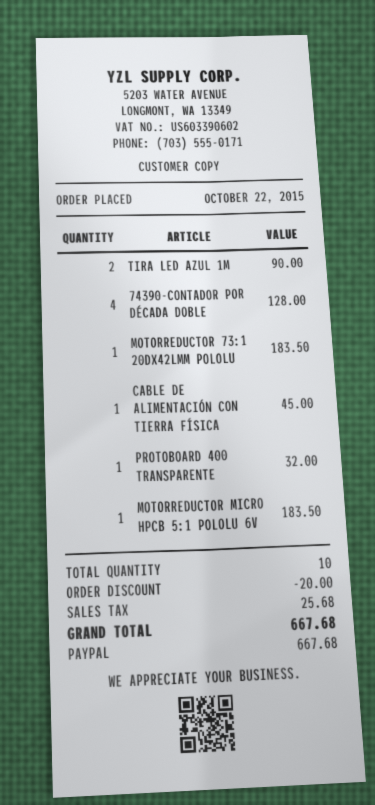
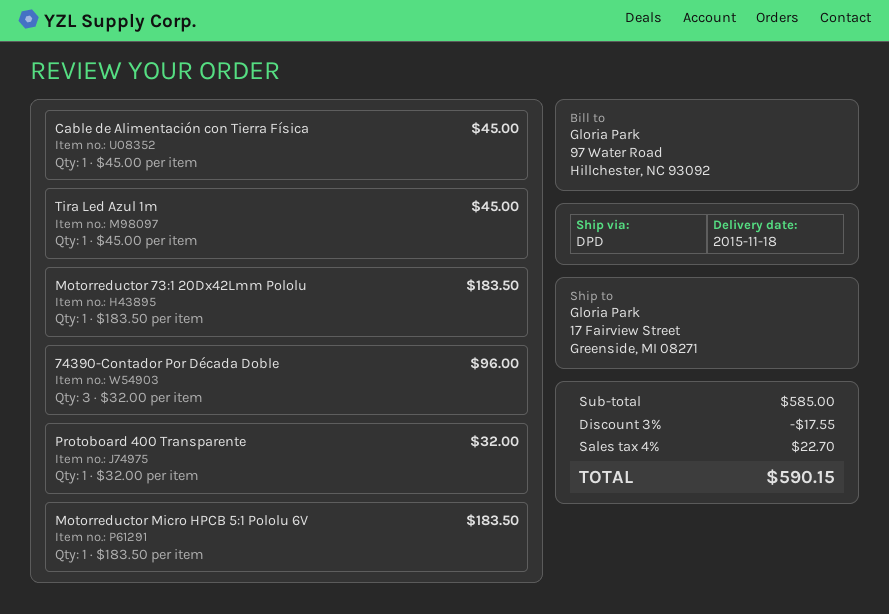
TIRA LED AZUL 1M: 2 for 90.00 -> 1 for 45.00
74390-CONTADOR POR DÉCADA DOBLE: 4 for 128.00 -> 3 for 96.00
discount: 20.00 -> 17.55
tax: 25.68 -> 22.70
total: 667.68 -> 590.15

